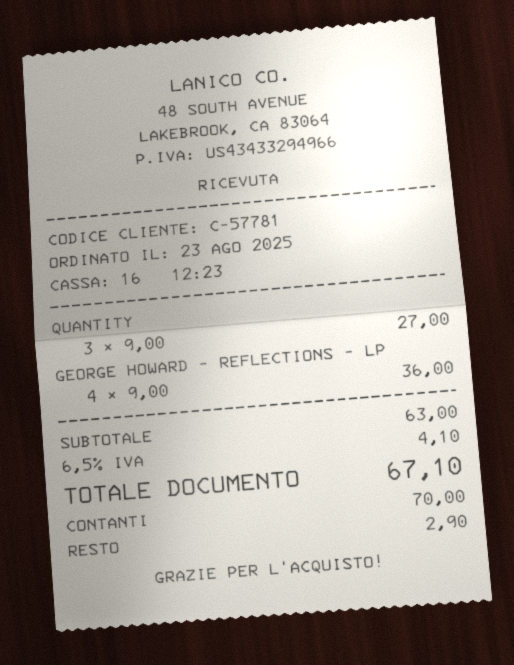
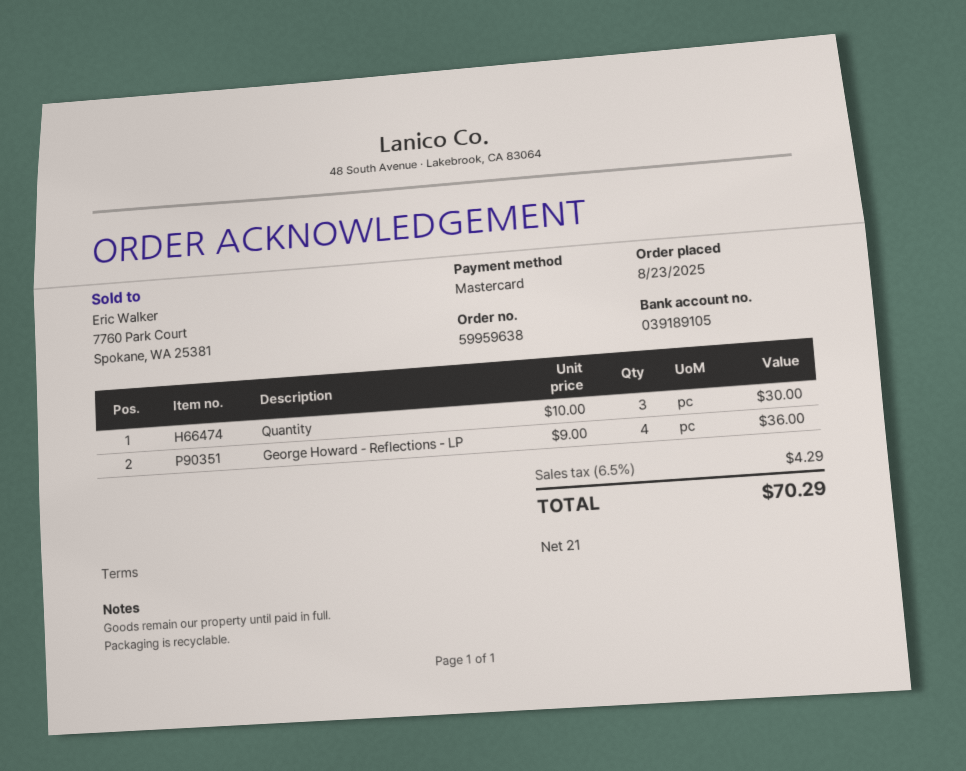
payment method: cash -> Mastercard
QUANTITY: 3 x 9.00 = 27.00 -> 3 x 10.00 = 30.00
tax: 6.5% = 4.10 -> 6.5% = 4.29
total: 67.10 -> 70.29

